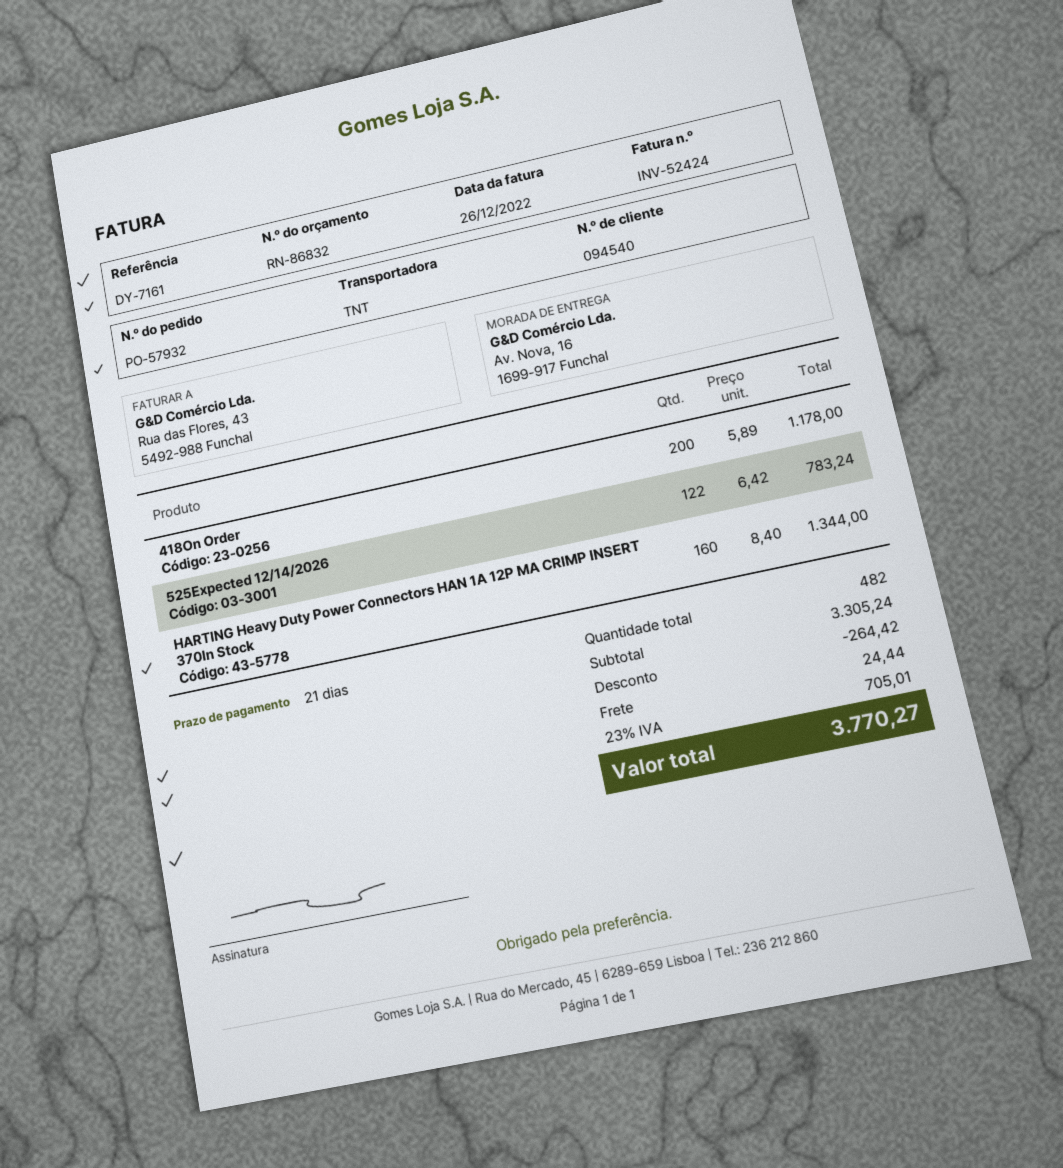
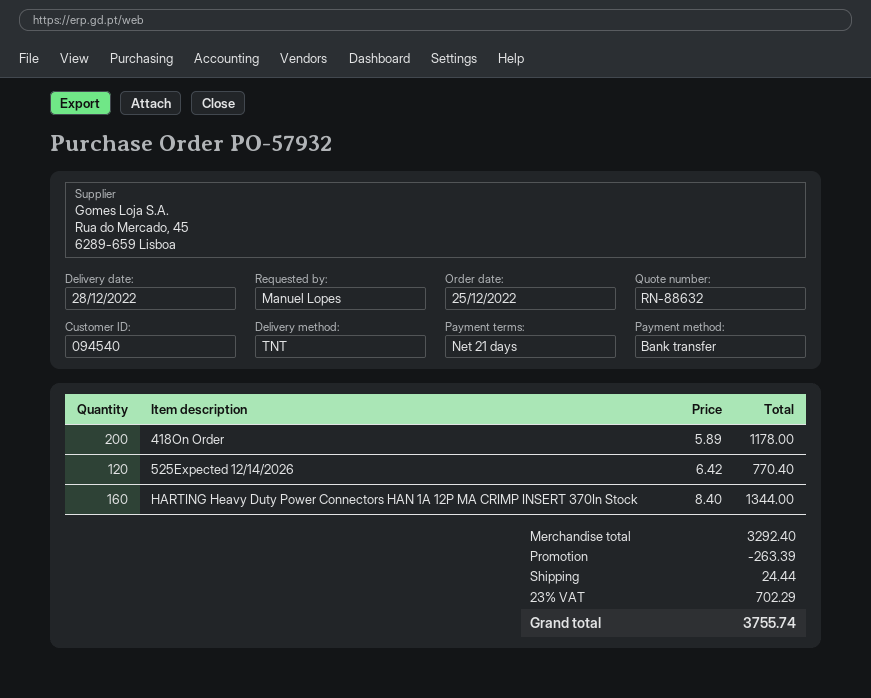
quote number: RN-86832 -> RN-88632
525Expected 12/14/2026: 122 x 6.42 = 783.24 -> 120 x 6.42 = 770.40
subtotal: 3305.24 -> 3292.40
discount: 264.42 -> 263.39
tax: 23% = 705.01 -> 23% = 702.29
total: 3770.27 -> 3755.74

